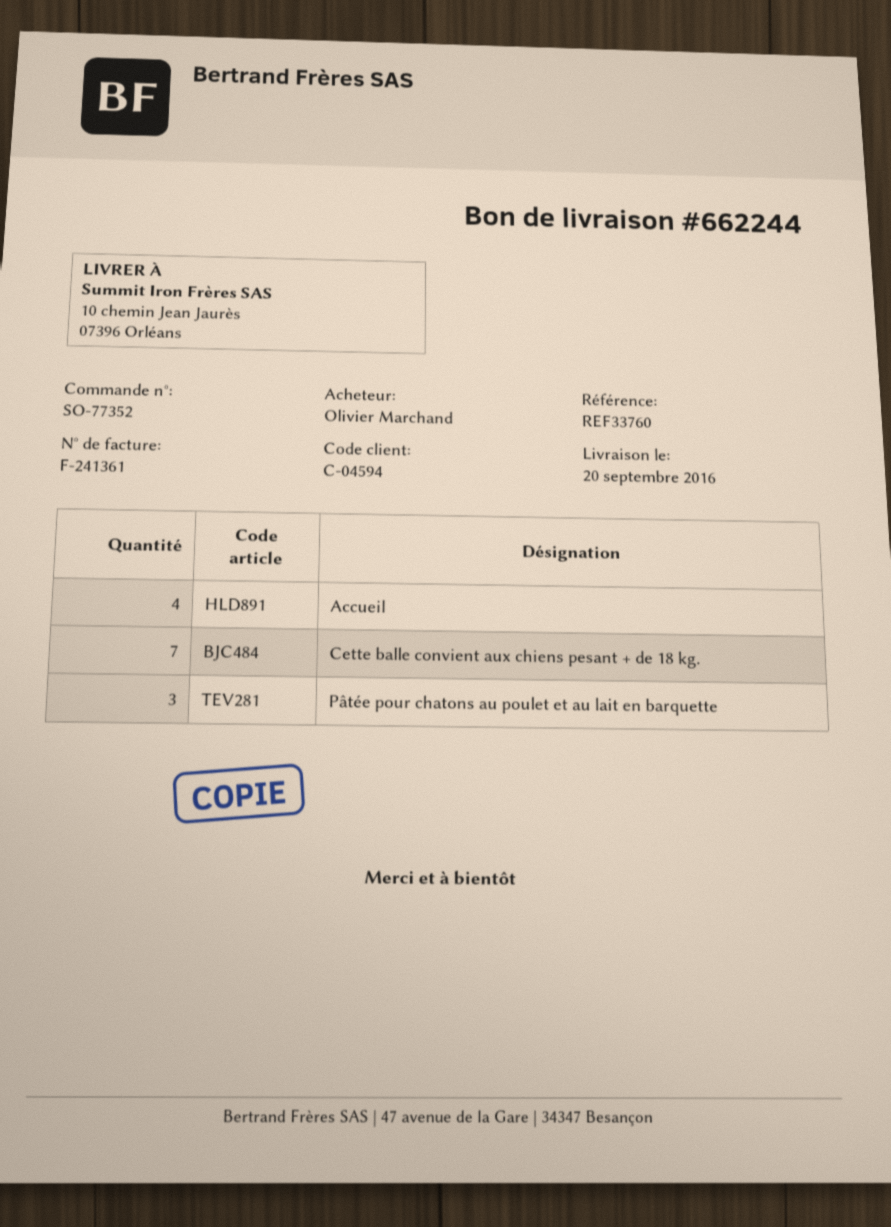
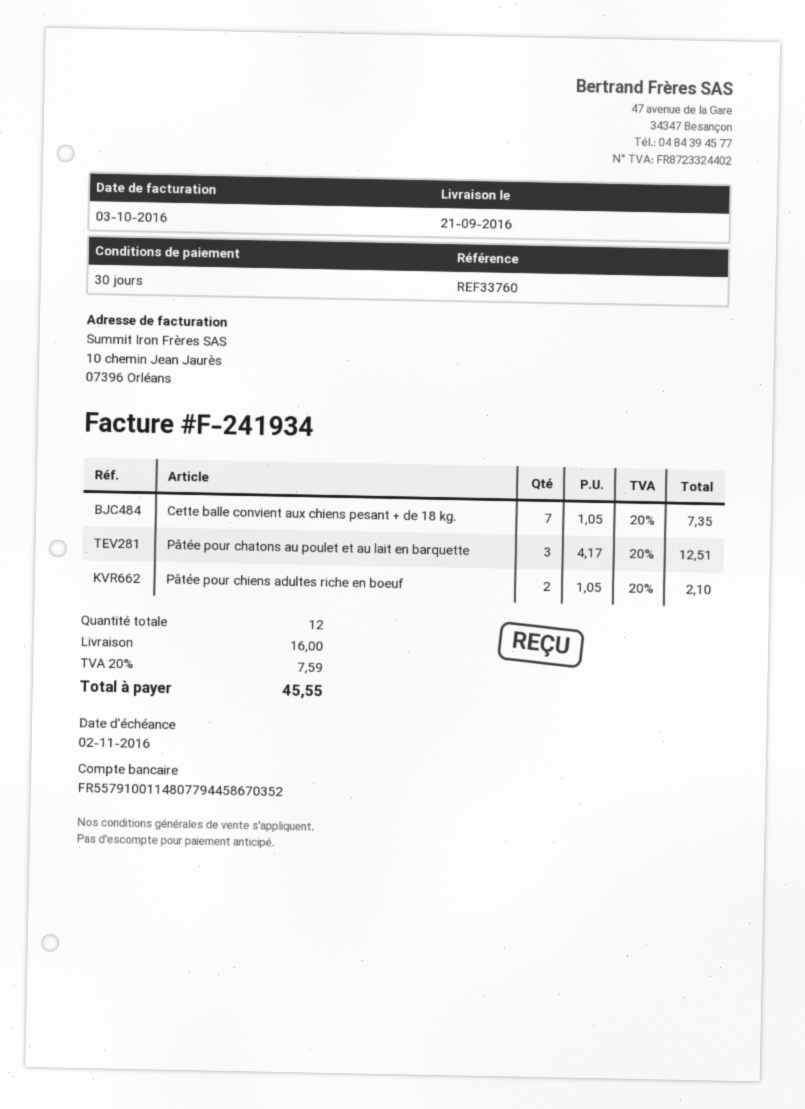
delivery date: 2016-09-20 -> 2016-09-21
invoice number: F-241361 -> F-241934
Accueil: 4 -> none
Pâtée pour chiens adultes riche en boeuf: none -> 2

